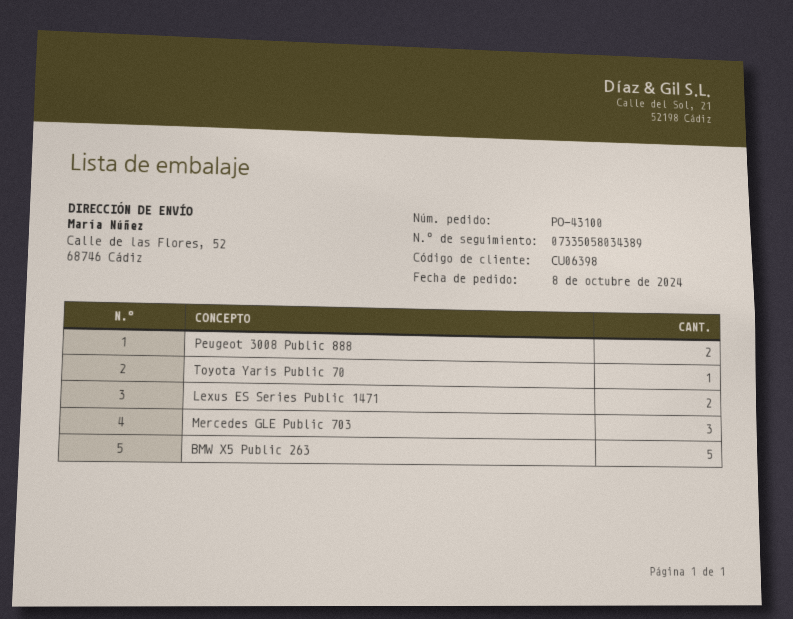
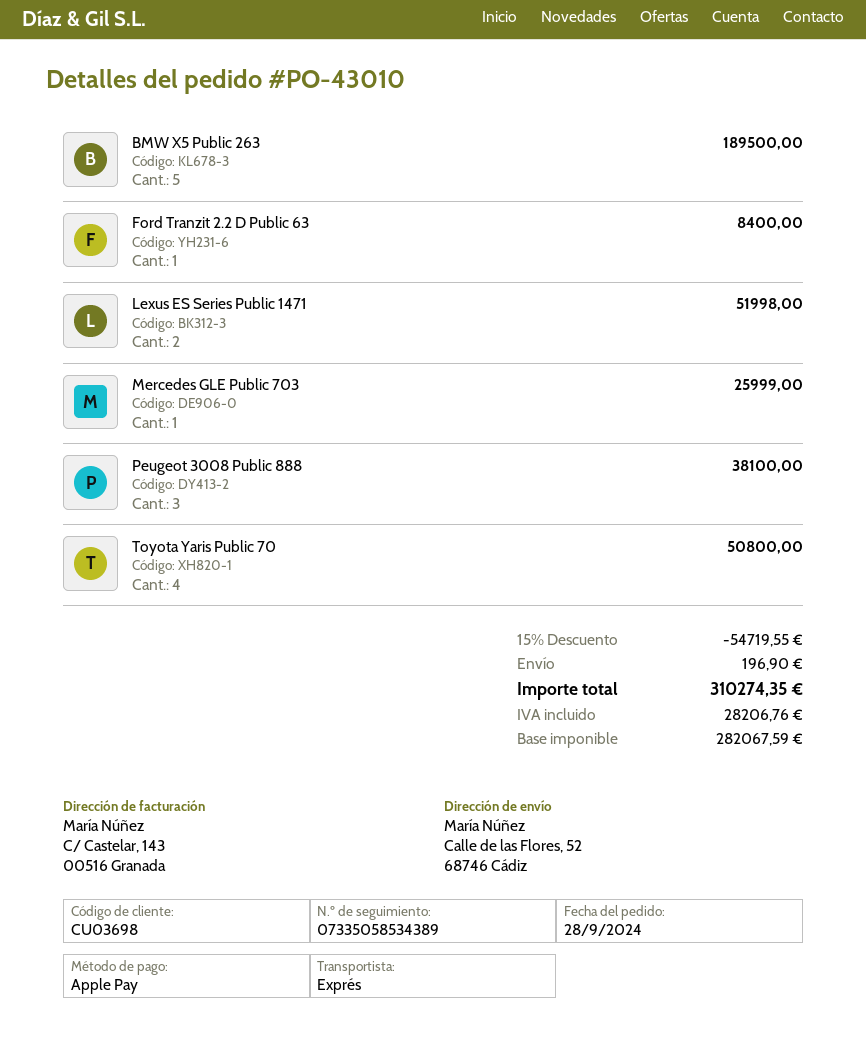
order number: PO-43100 -> PO-43010
order date: 2024-10-08 -> 2024-09-28
customer number: CU06398 -> CU03698
tracking number: 07335058034389 -> 07335058534389
Peugeot 3008 Public 888: 2 -> 3
Toyota Yaris Public 70: 1 -> 4
Mercedes GLE Public 703: 3 -> 1
Ford Tranzit 2.2 D Public 63: none -> 1

